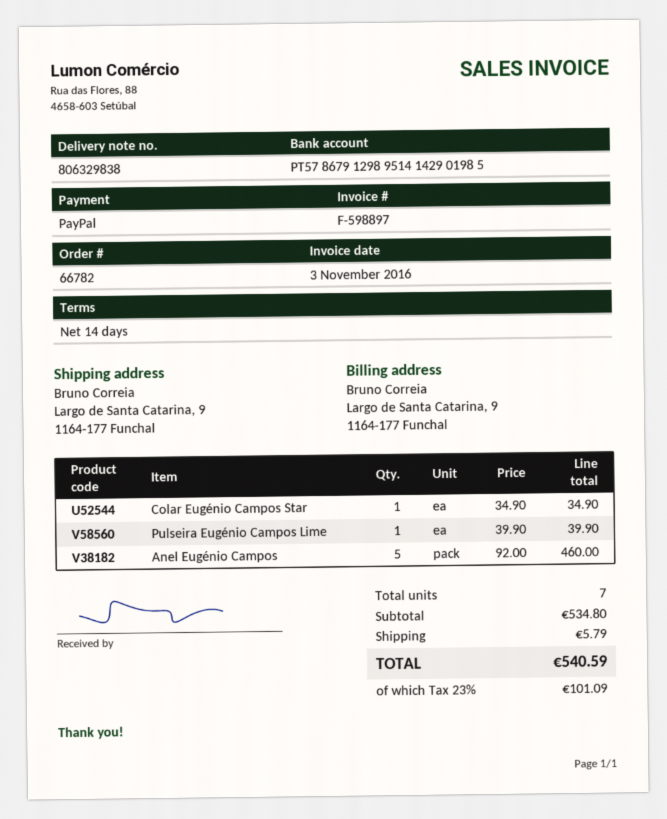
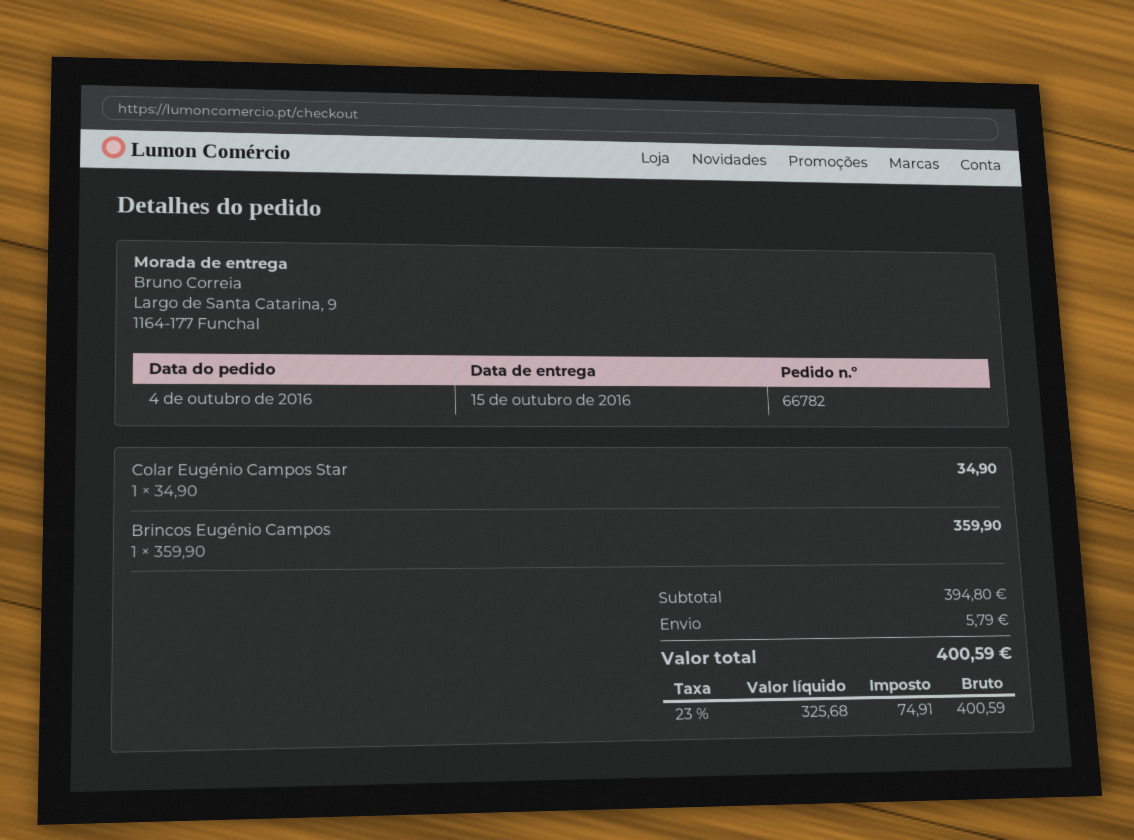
Pulseira Eugénio Campos Lime: 1 x 39.90 = 39.90 -> none
Anel Eugénio Campos: 5 x 92.00 = 460.00 -> none
Brincos Eugénio Campos: none -> 1 x 359.90 = 359.90
subtotal: 534.80 -> 394.80
tax: 23% = 101.09 -> 23% = 74.91
total: 540.59 -> 400.59

